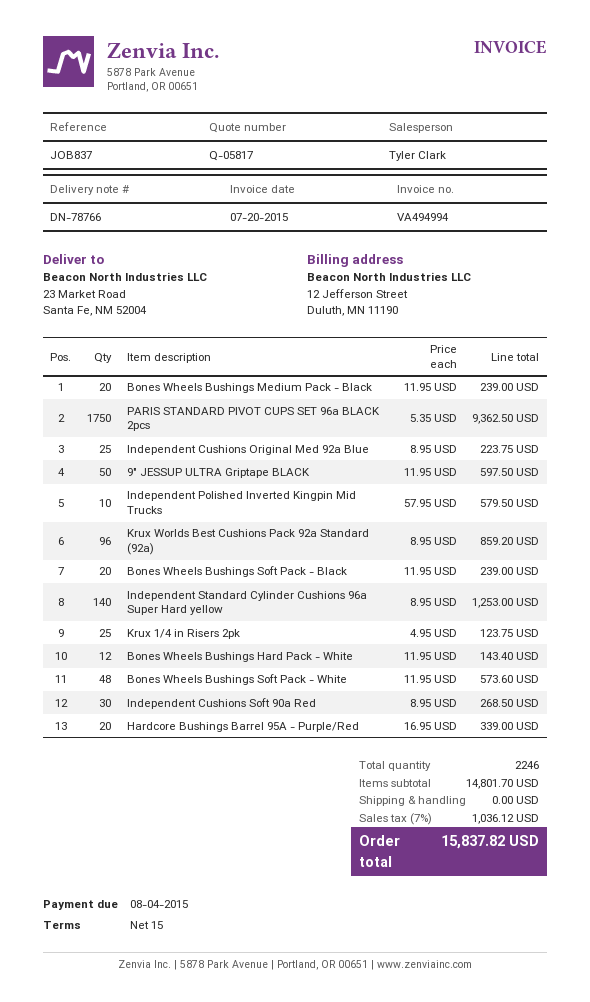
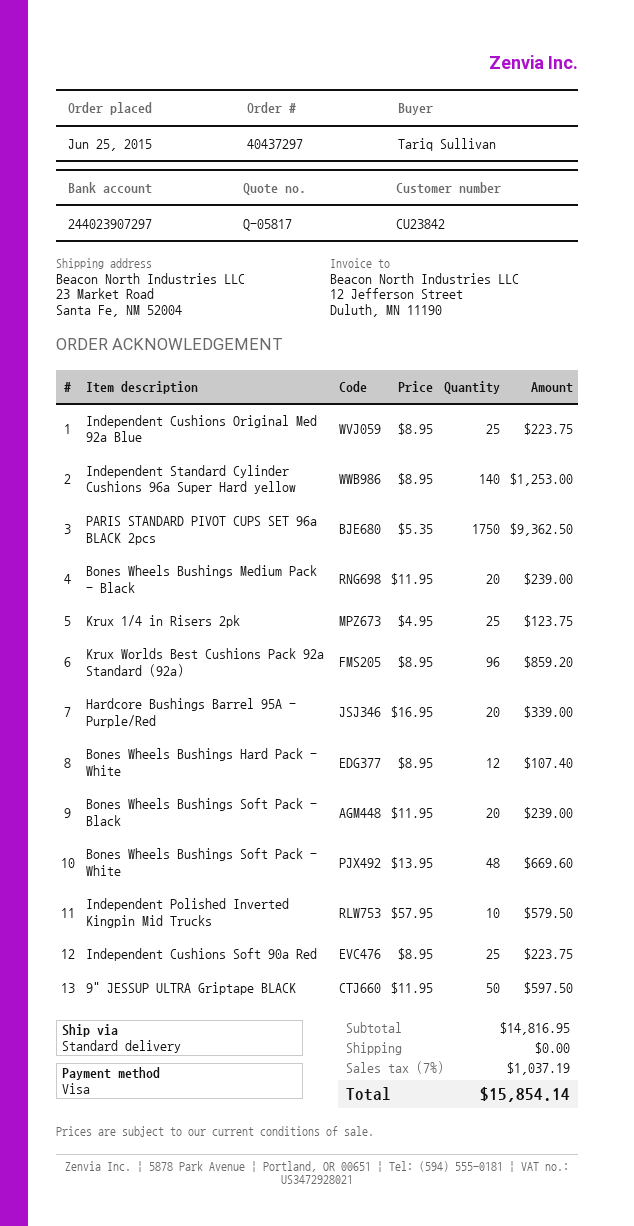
Bones Wheels Bushings Hard Pack - White: 12 x 11.95 = 143.40 -> 12 x 8.95 = 107.40
Bones Wheels Bushings Soft Pack - White: 48 x 11.95 = 573.60 -> 48 x 13.95 = 669.60
Independent Cushions Soft 90a Red: 30 x 8.95 = 268.50 -> 25 x 8.95 = 223.75
subtotal: 14801.70 -> 14816.95
tax: 7% = 1036.12 -> 7% = 1037.19
total: 15837.82 -> 15854.14

